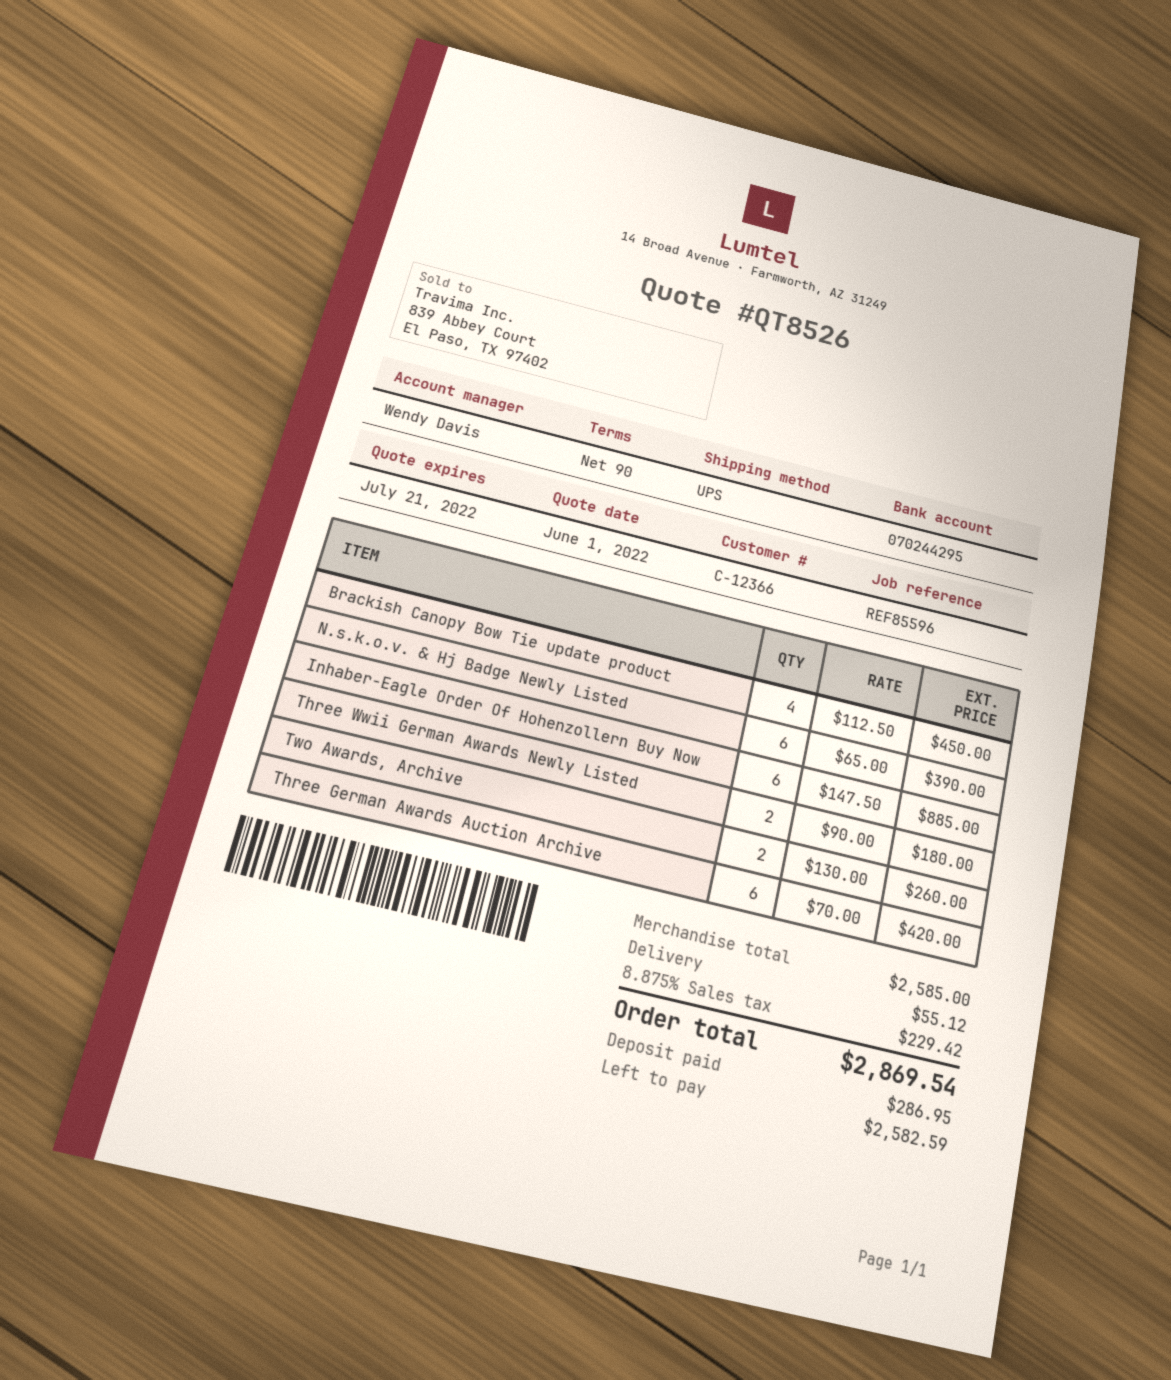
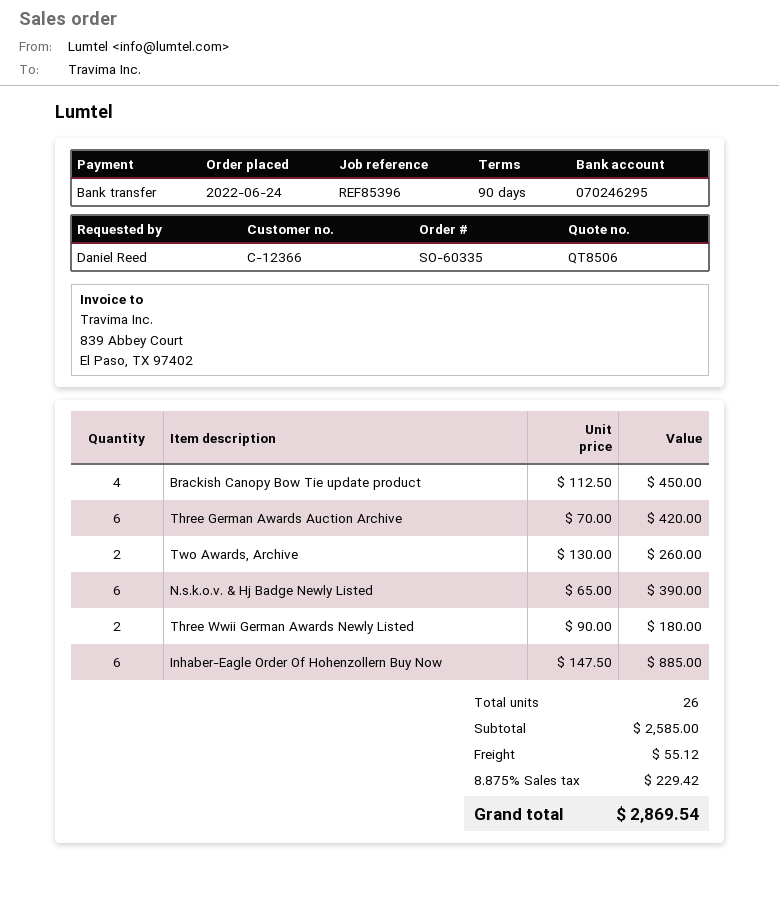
quote number: QT8526 -> QT8506
reference: REF85596 -> REF85396
bank account: 070244295 -> 070246295

